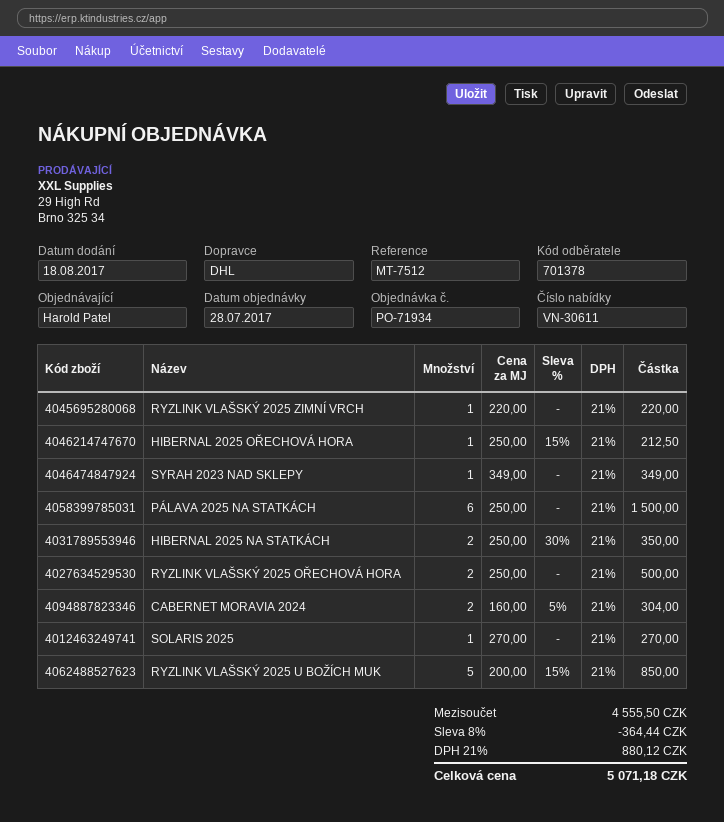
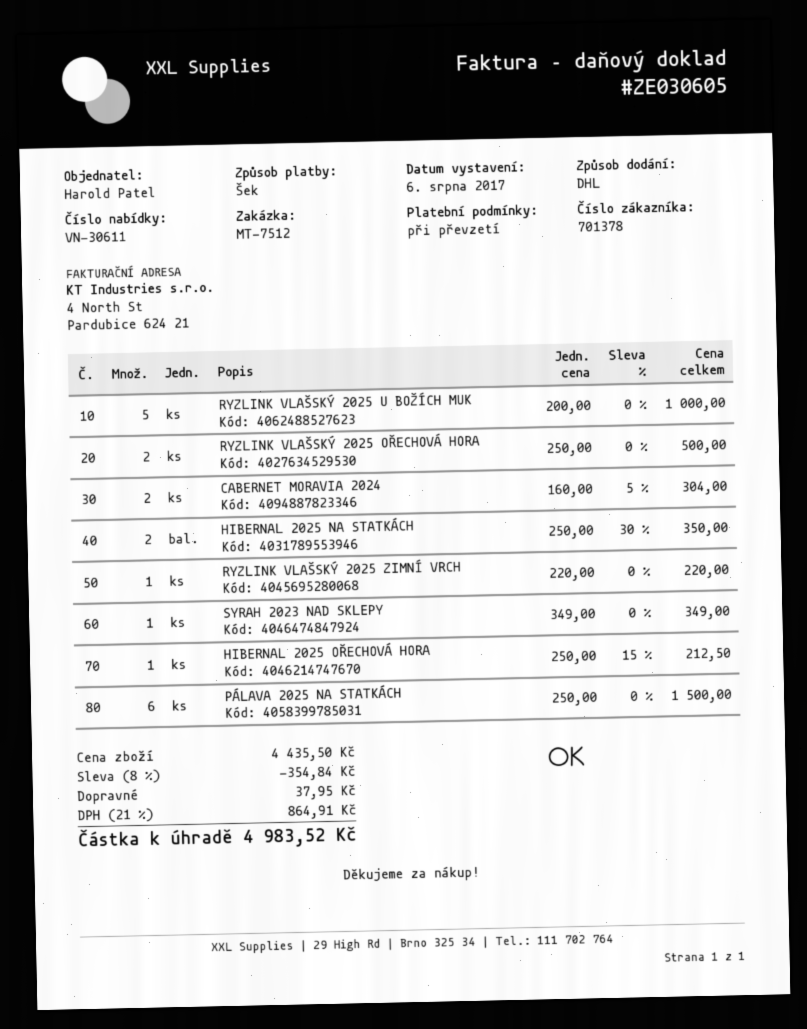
SOLARIS 2025: 1 x 270.00 = 270.00 -> none
RYZLINK VLAŠSKÝ 2025 U BOŽÍCH MUK: 5 x 200.00 - 15% = 850.00 -> 5 x 200.00 = 1000.00
subtotal: 4555.50 -> 4435.50
discount: 8% = 364.44 -> 8% = 354.84
shipping: none -> 37.95
tax: 21% = 880.12 -> 21% = 864.91
total: 5071.18 -> 4983.52

